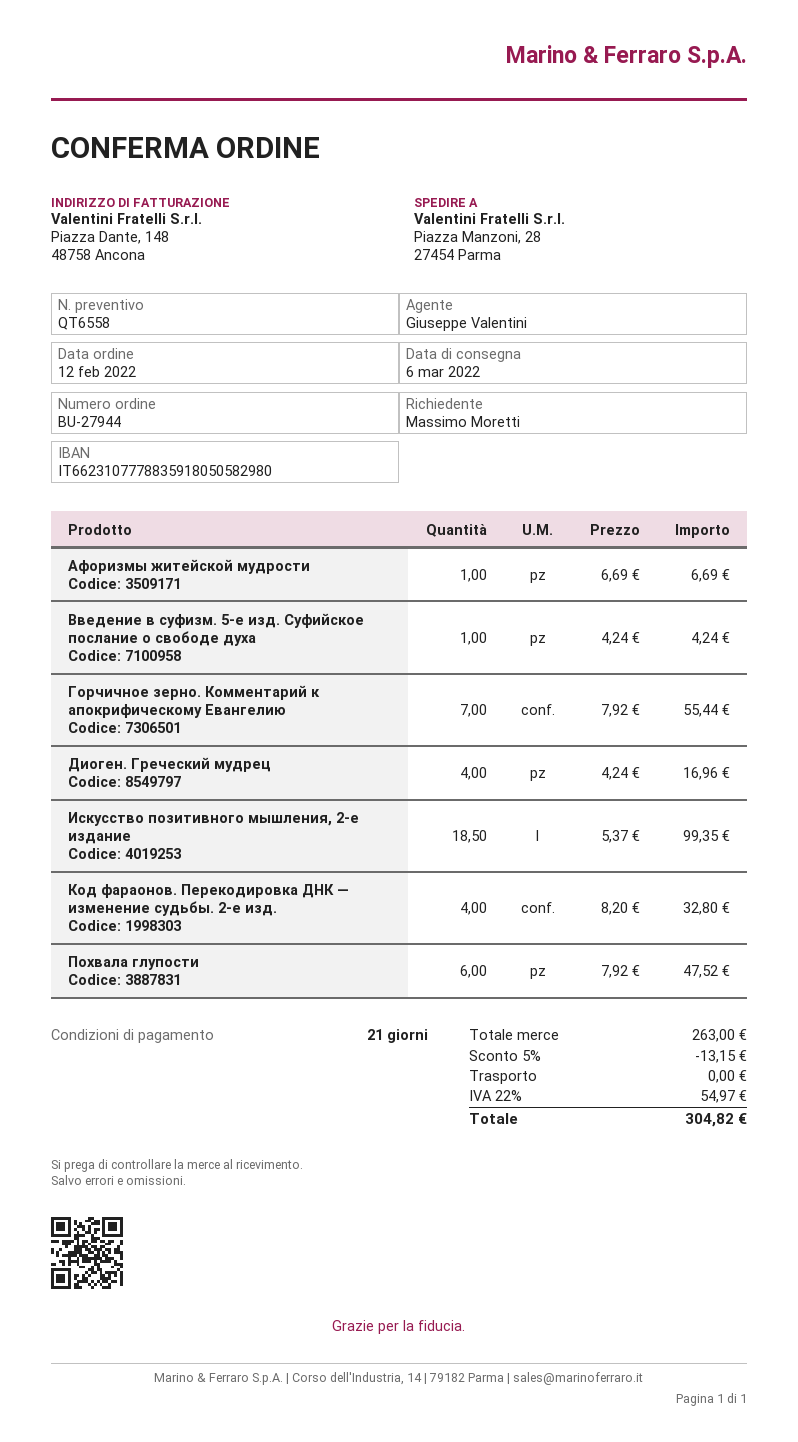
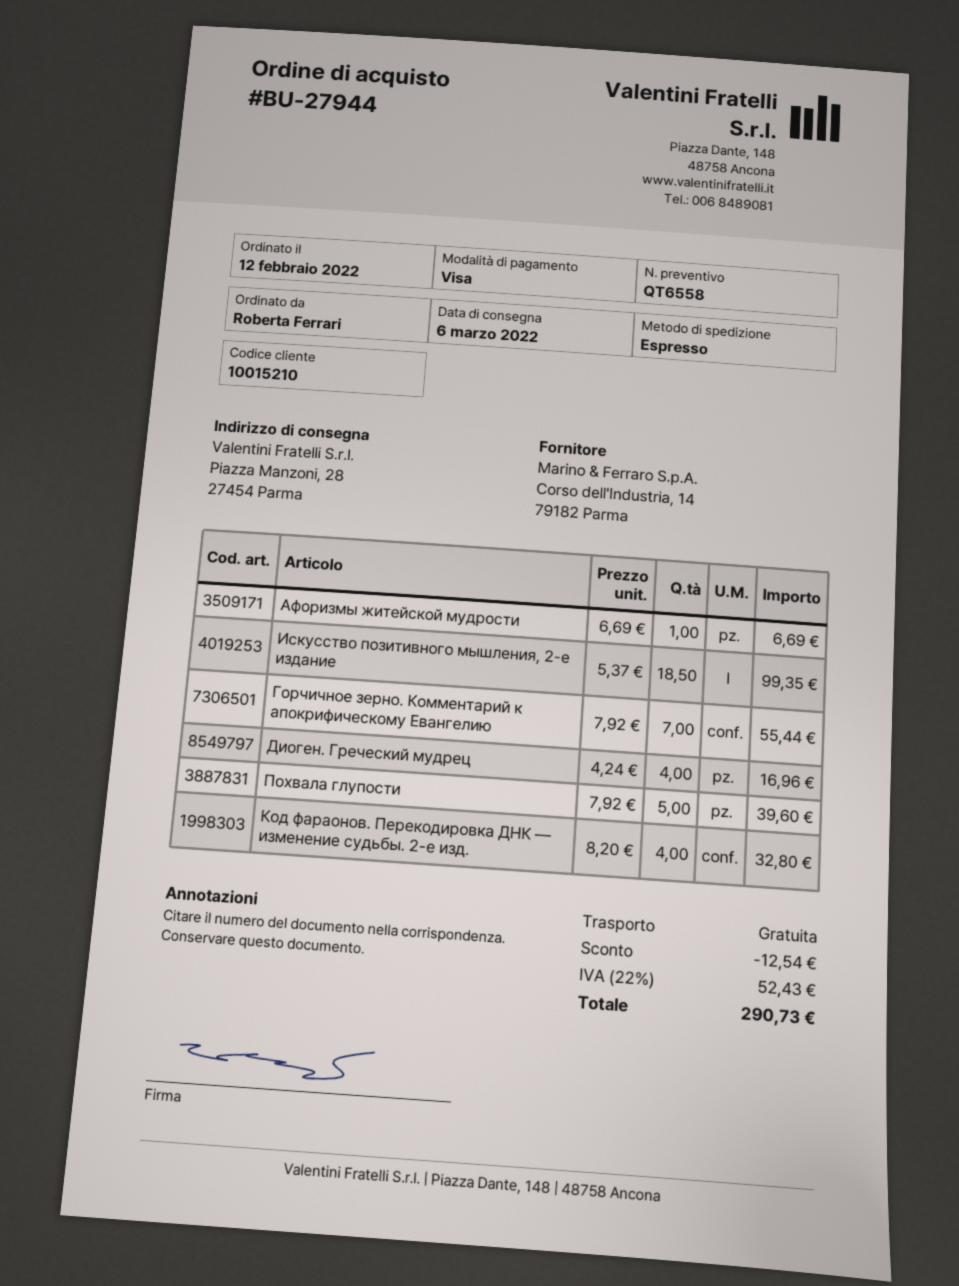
ordered by: Massimo Moretti -> Roberta Ferrari
Введение в суфизм. 5-е изд. Суфийское послание о свободе духа: 1 x 4.24 = 4.24 -> none
Похвала глупости: 6 x 7.92 = 47.52 -> 5 x 7.92 = 39.60
discount: 13.15 -> 12.54
tax: 22% = 54.97 -> 22% = 52.43
total: 304.82 -> 290.73

